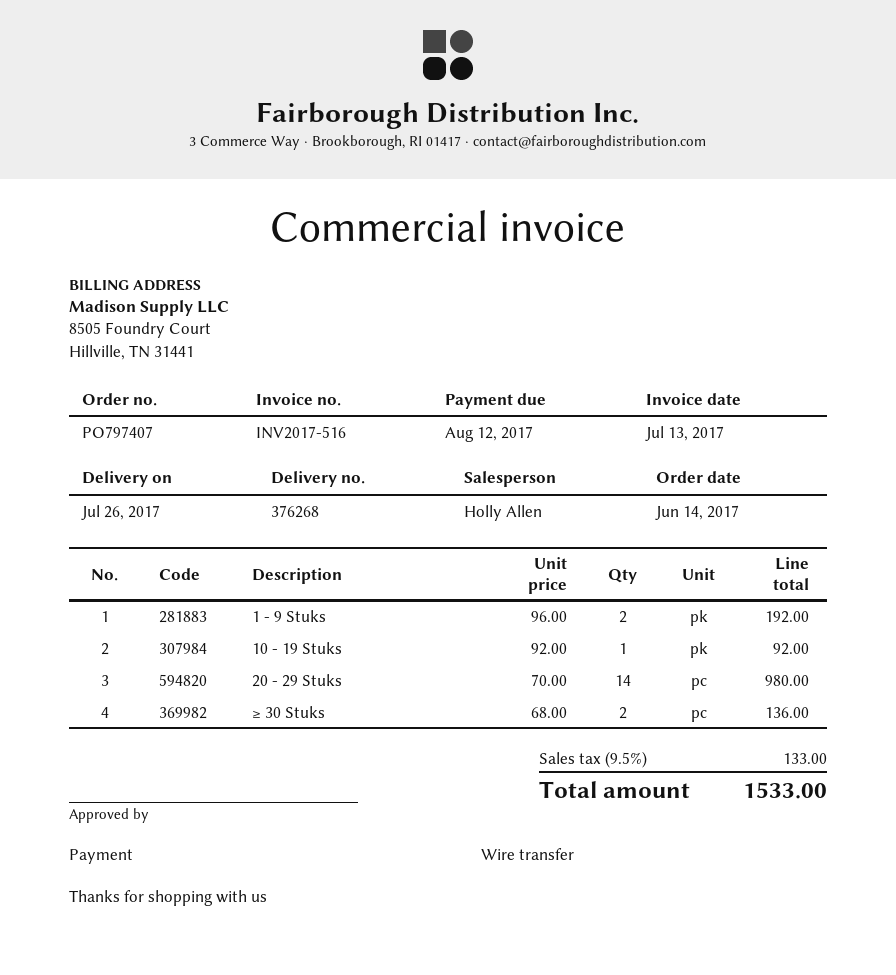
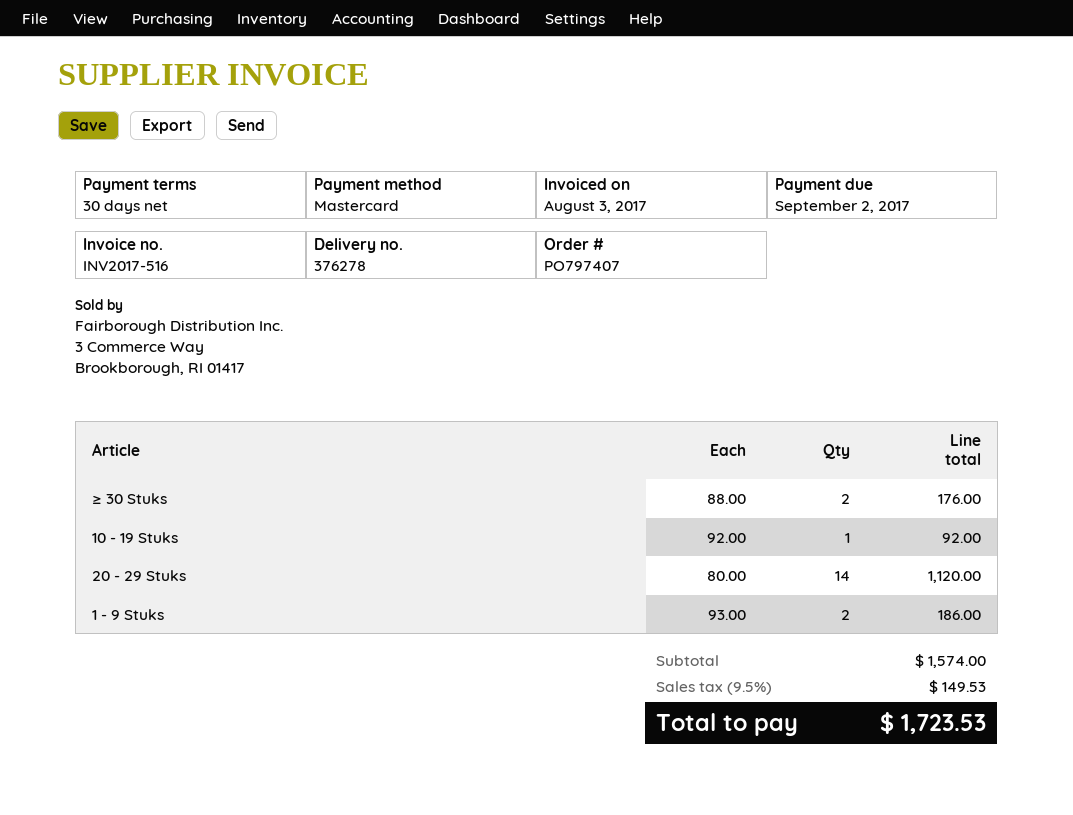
delivery note number: 376268 -> 376278
invoice date: 2017-07-13 -> 2017-08-03
due date: 2017-08-12 -> 2017-09-02
payment method: bank transfer -> Mastercard
1 - 9 Stuks: 2 x 96.00 = 192.00 -> 2 x 93.00 = 186.00
20 - 29 Stuks: 14 x 70.00 = 980.00 -> 14 x 80.00 = 1120.00
≥ 30 Stuks: 2 x 68.00 = 136.00 -> 2 x 88.00 = 176.00
tax: 9.5% = 133.00 -> 9.5% = 149.53
total: 1533.00 -> 1723.53

